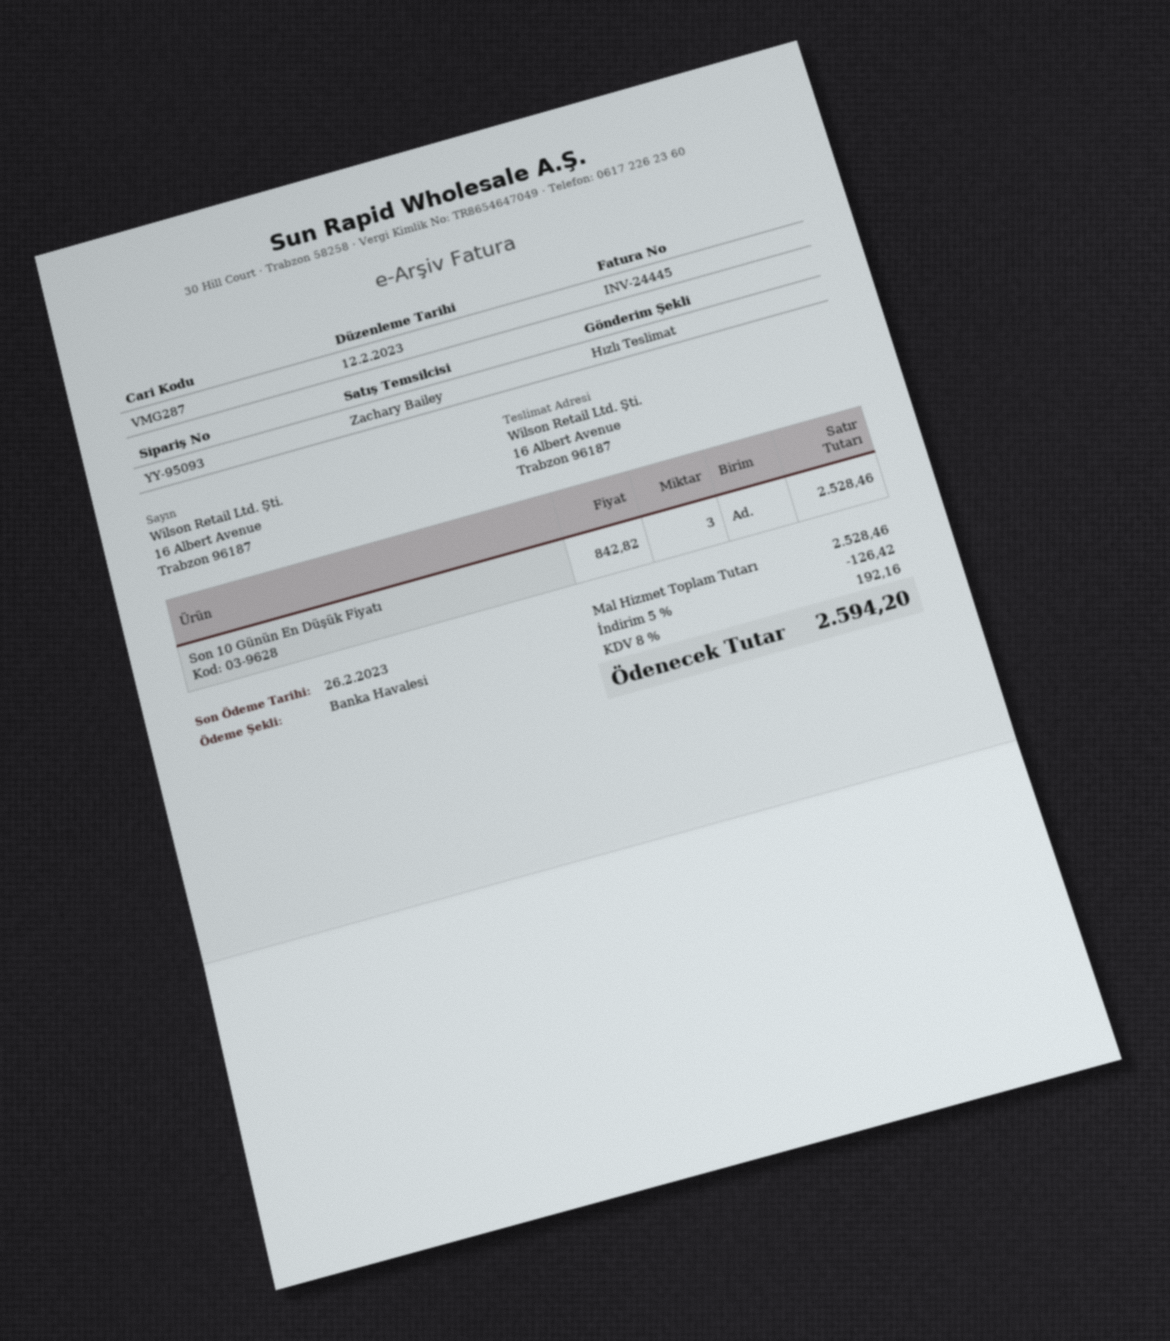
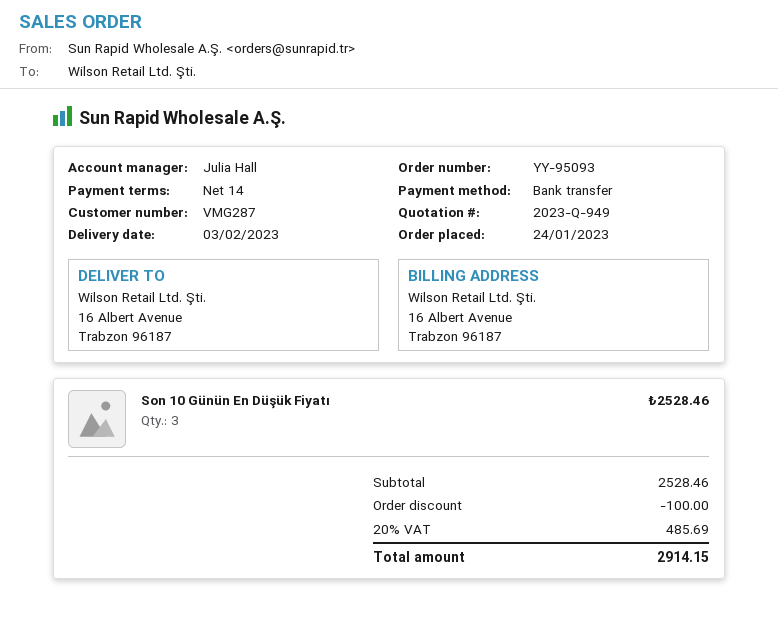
sales rep: Zachary Bailey -> Julia Hall
discount: 126.42 -> 100.00
tax: 8% = 192.16 -> 20% = 485.69
total: 2594.20 -> 2914.15

